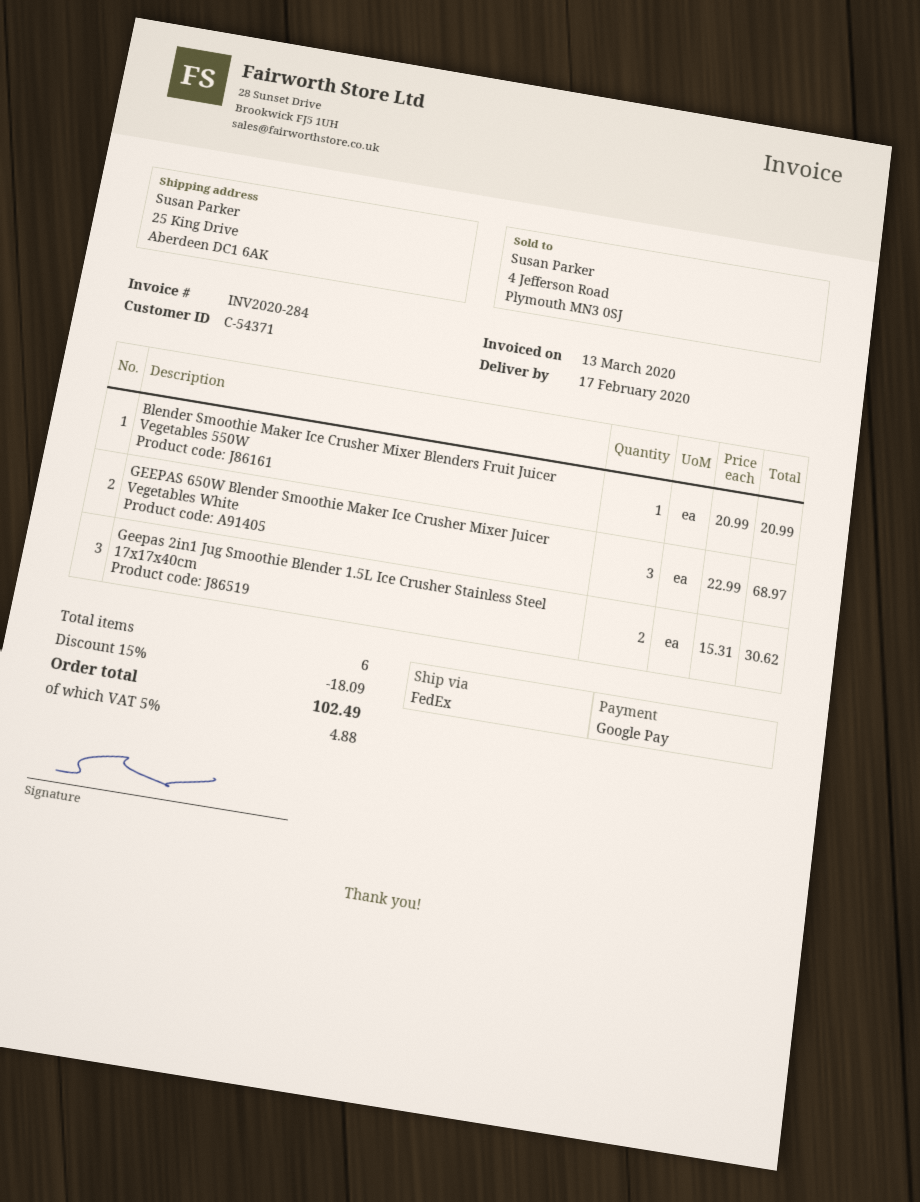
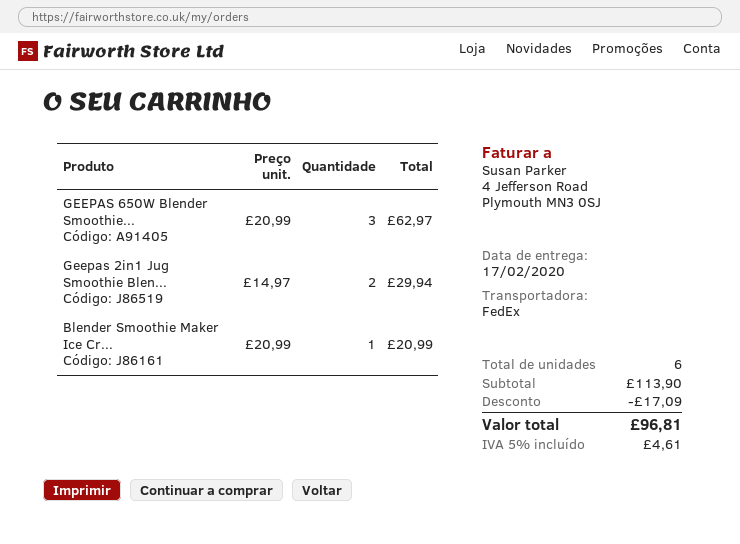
GEEPAS 650W Blender Smoothie Maker Ice Crusher Mixer Juicer Vegetables White: 3 x 22.99 = 68.97 -> 3 x 20.99 = 62.97
Geepas 2in1 Jug Smoothie Blender 1.5L Ice Crusher Stainless Steel 17x17x40cm: 2 x 15.31 = 30.62 -> 2 x 14.97 = 29.94
discount: 18.09 -> 17.09
tax: 5% = 4.88 -> 5% = 4.61
total: 102.49 -> 96.81

